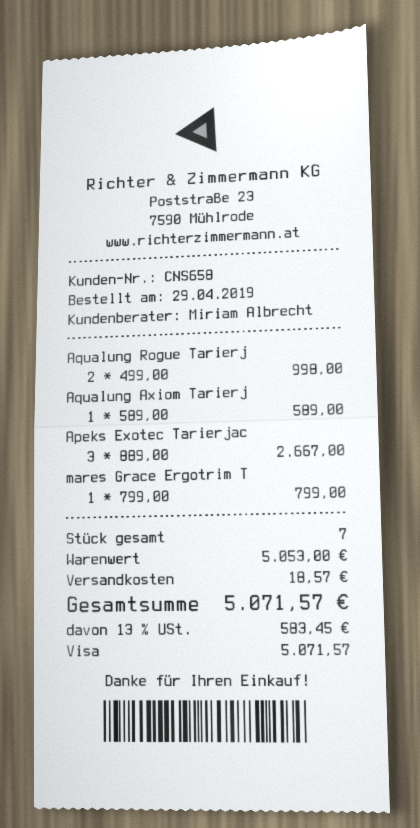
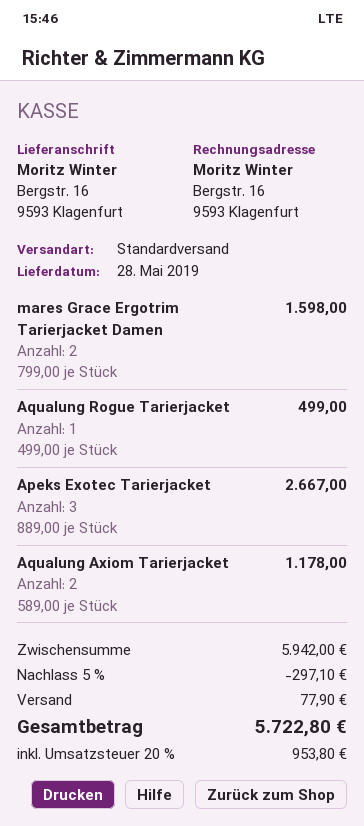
Aqualung Rogue Tarierj: 2 x 499.00 = 998.00 -> 1 x 499.00 = 499.00
Aqualung Axiom Tarierj: 1 x 589.00 = 589.00 -> 2 x 589.00 = 1178.00
mares Grace Ergotrim T: 1 x 799.00 = 799.00 -> 2 x 799.00 = 1598.00
subtotal: 5053.00 -> 5942.00
discount: none -> 5% = 297.10
shipping: 18.57 -> 77.90
tax: 13% = 583.45 -> 20% = 953.80
total: 5071.57 -> 5722.80

